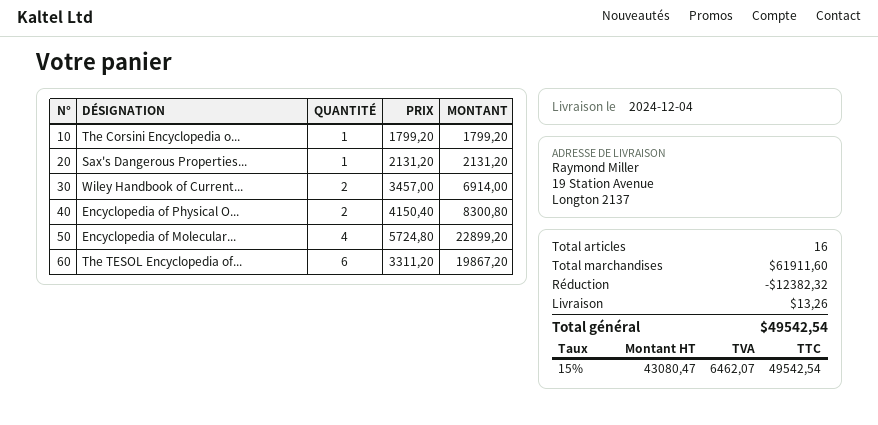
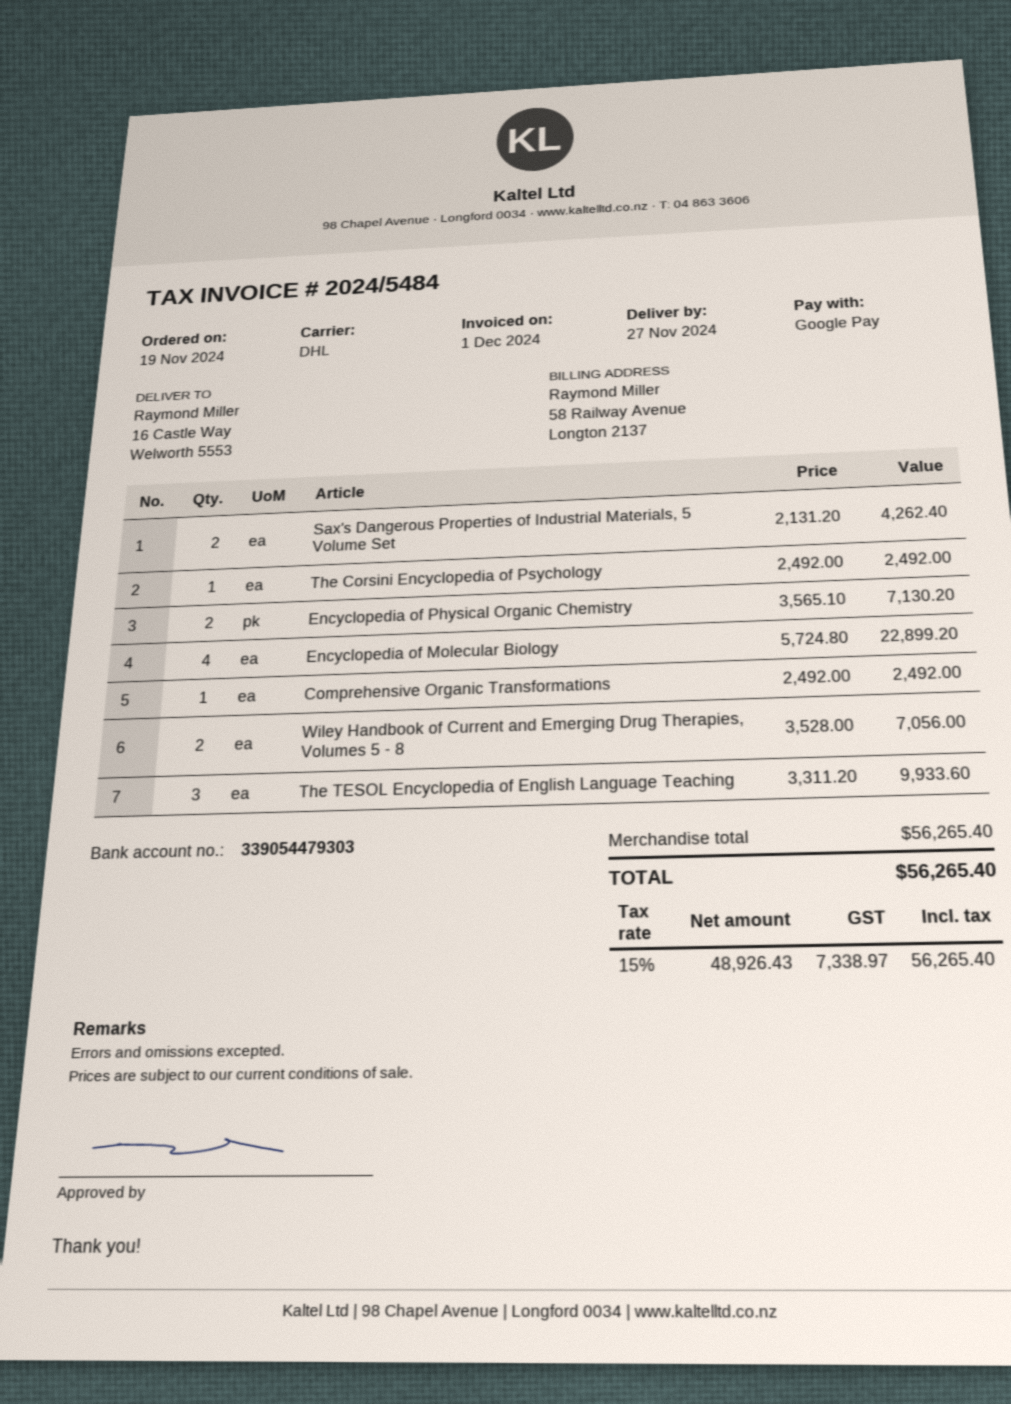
delivery date: 2024-12-04 -> 2024-11-27
ship to: 19 Station Avenue, Longton 2137 -> 16 Castle Way, Welworth 5553
The Corsini Encyclopedia o...: 1 x 1799.20 = 1799.20 -> 1 x 2492.00 = 2492.00
Sax's Dangerous Properties...: 1 x 2131.20 = 2131.20 -> 2 x 2131.20 = 4262.40
Wiley Handbook of Current...: 2 x 3457.00 = 6914.00 -> 2 x 3528.00 = 7056.00
Encyclopedia of Physical O...: 2 x 4150.40 = 8300.80 -> 2 x 3565.10 = 7130.20
The TESOL Encyclopedia of...: 6 x 3311.20 = 19867.20 -> 3 x 3311.20 = 9933.60
Comprehensive Organic Transformations: none -> 1 x 2492.00 = 2492.00
subtotal: 61911.60 -> 56265.40
discount: 12382.32 -> none
shipping: 13.26 -> none
net: 43080.47 -> 48926.43
tax: 15% = 6462.07 -> 15% = 7338.97
total: 49542.54 -> 56265.40

